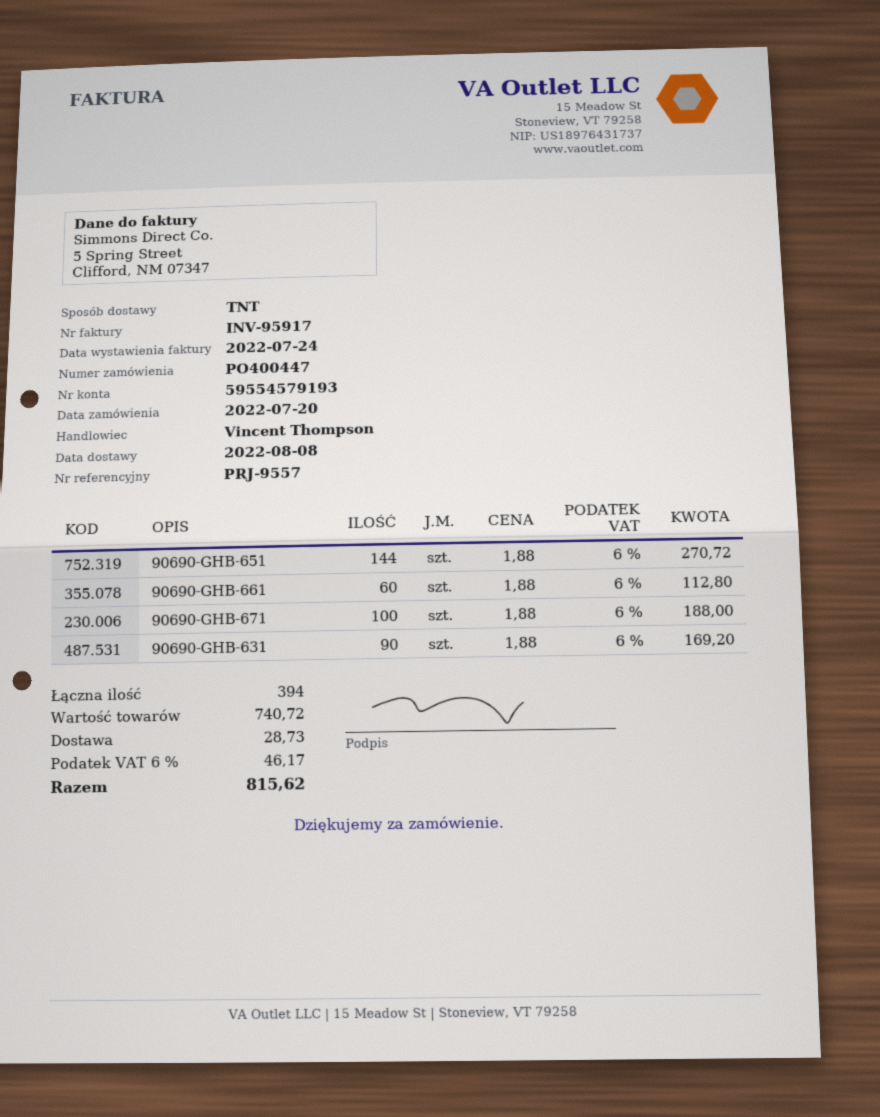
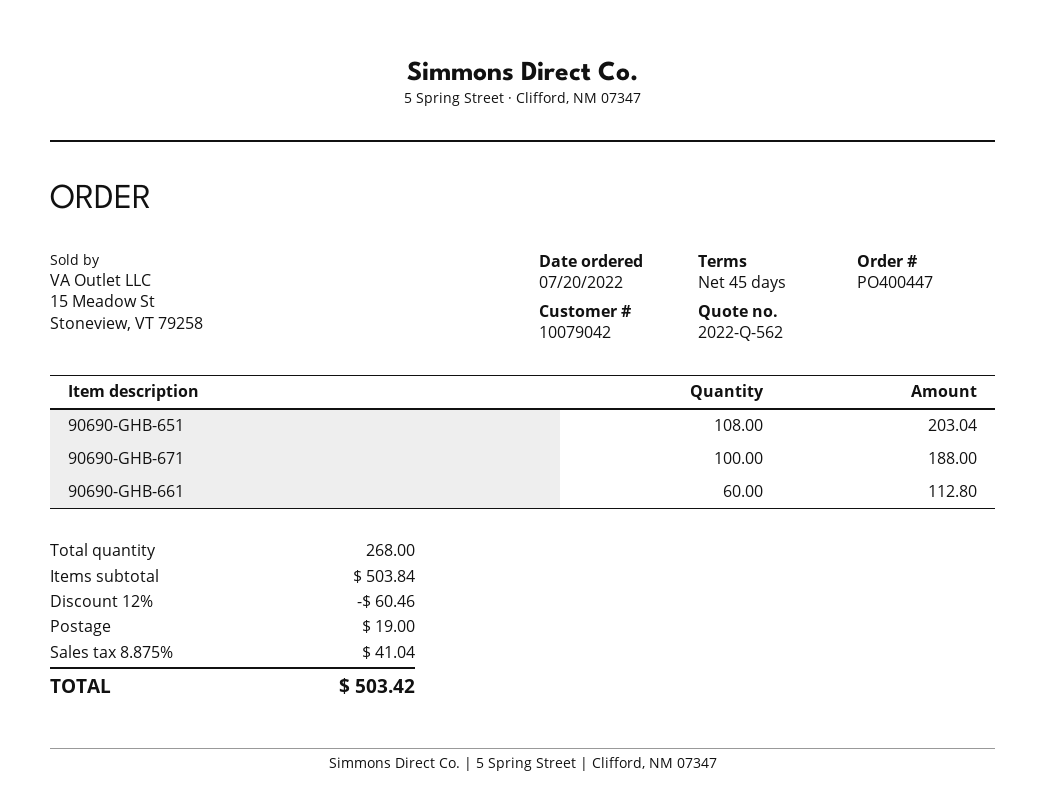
90690-GHB-651: 144 for 270.72 -> 108 for 203.04
90690-GHB-631: 90 for 169.20 -> none
total quantity: 394 -> 268
subtotal: 740.72 -> 503.84
discount: none -> 12% = 60.46
shipping: 28.73 -> 19.00
tax: 6% = 46.17 -> 8.875% = 41.04
total: 815.62 -> 503.42

